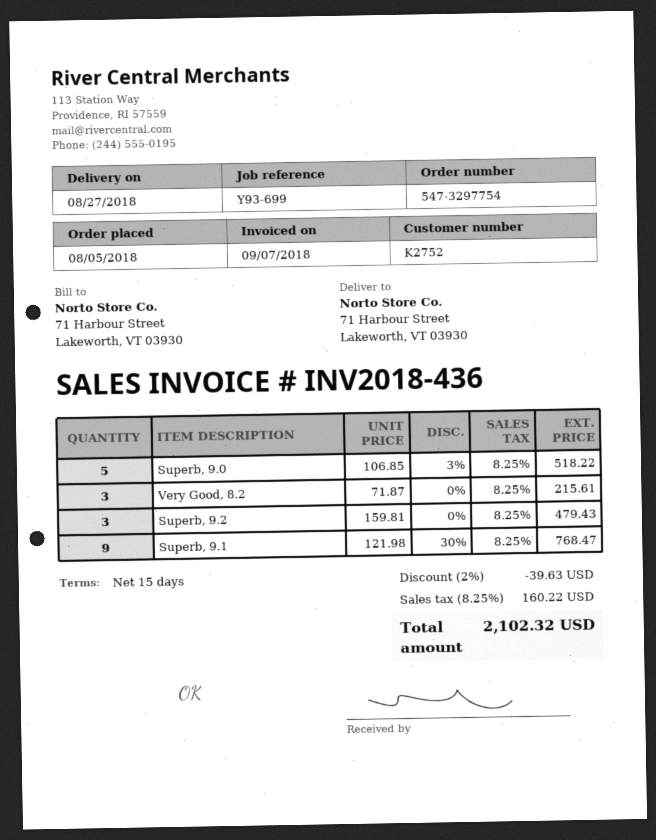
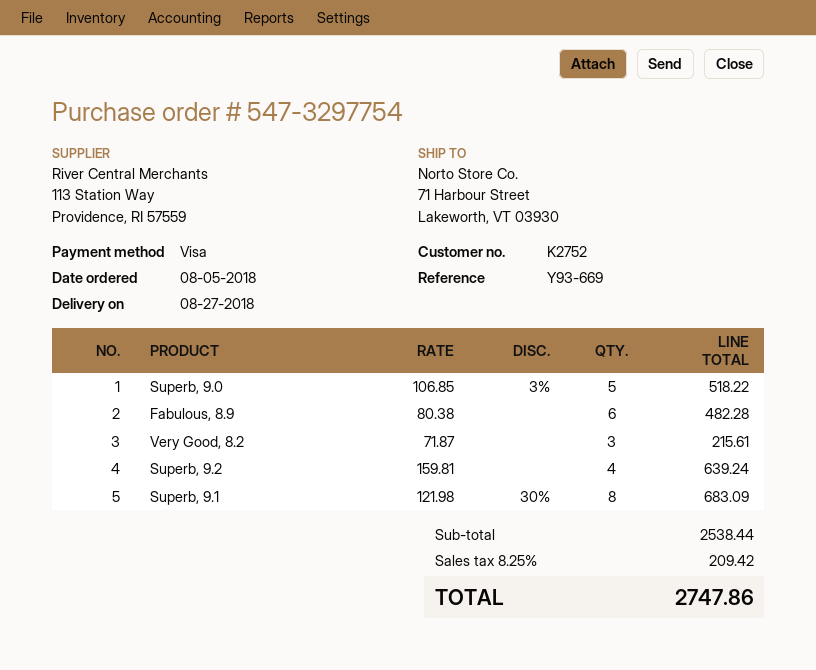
reference: Y93-699 -> Y93-669
Superb, 9.2: 3 x 159.81 = 479.43 -> 4 x 159.81 = 639.24
Superb, 9.1: 9 x 121.98 - 30% = 768.47 -> 8 x 121.98 - 30% = 683.09
Fabulous, 8.9: none -> 6 x 80.38 = 482.28
discount: 2% = 39.63 -> none
tax: 8.25% = 160.22 -> 8.25% = 209.42
total: 2102.32 -> 2747.86

